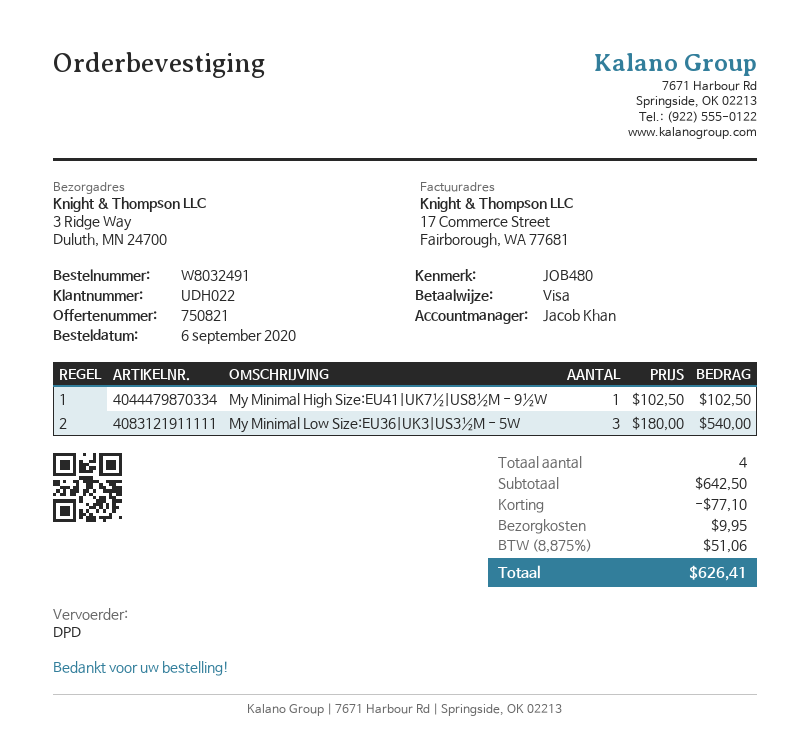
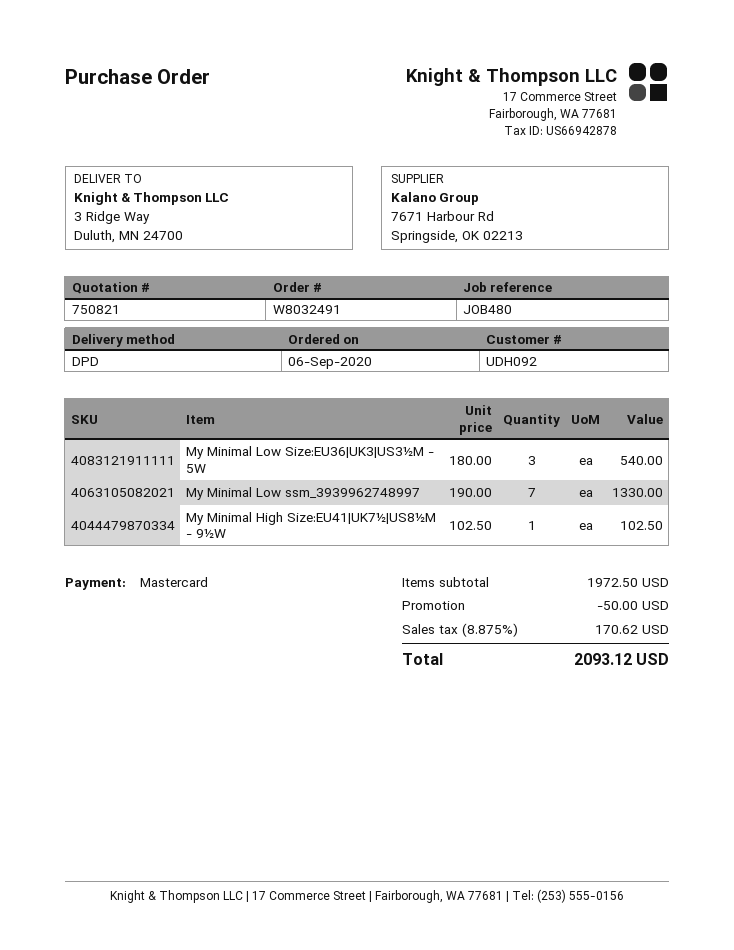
customer number: UDH022 -> UDH092
payment method: Visa -> Mastercard
My Minimal Low ssm_3939962748997: none -> 7 x 190.00 = 1330.00
subtotal: 642.50 -> 1972.50
discount: 77.10 -> 50.00
shipping: 9.95 -> none
tax: 8.875% = 51.06 -> 8.875% = 170.62
total: 626.41 -> 2093.12

